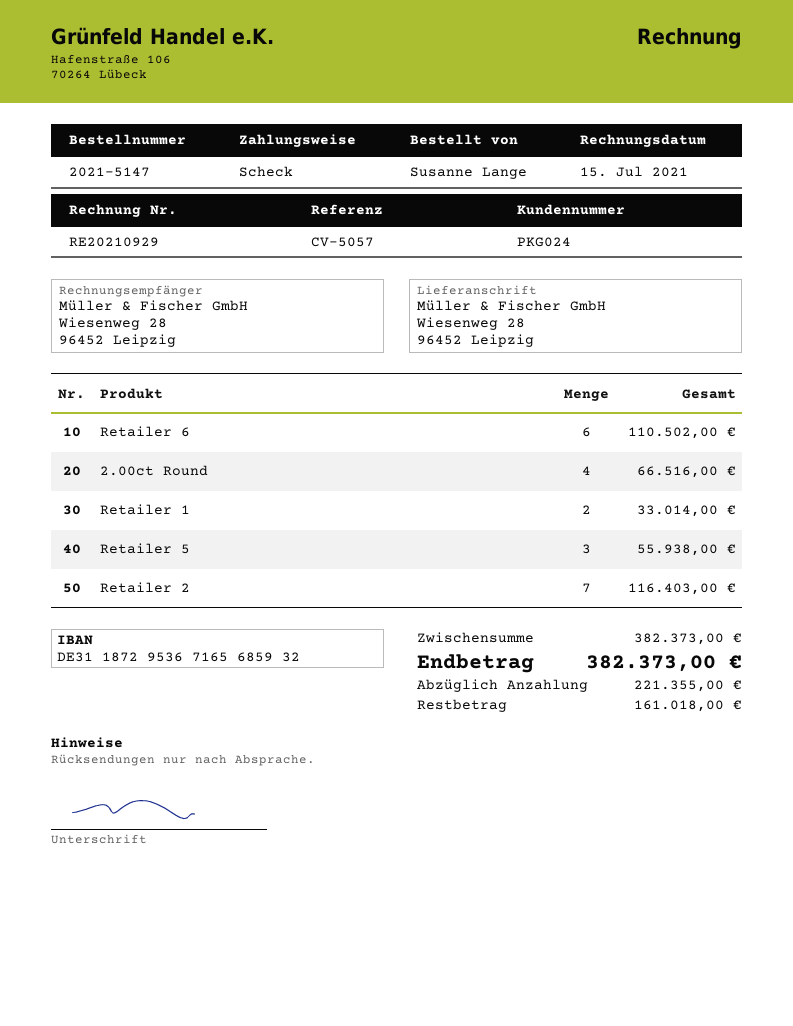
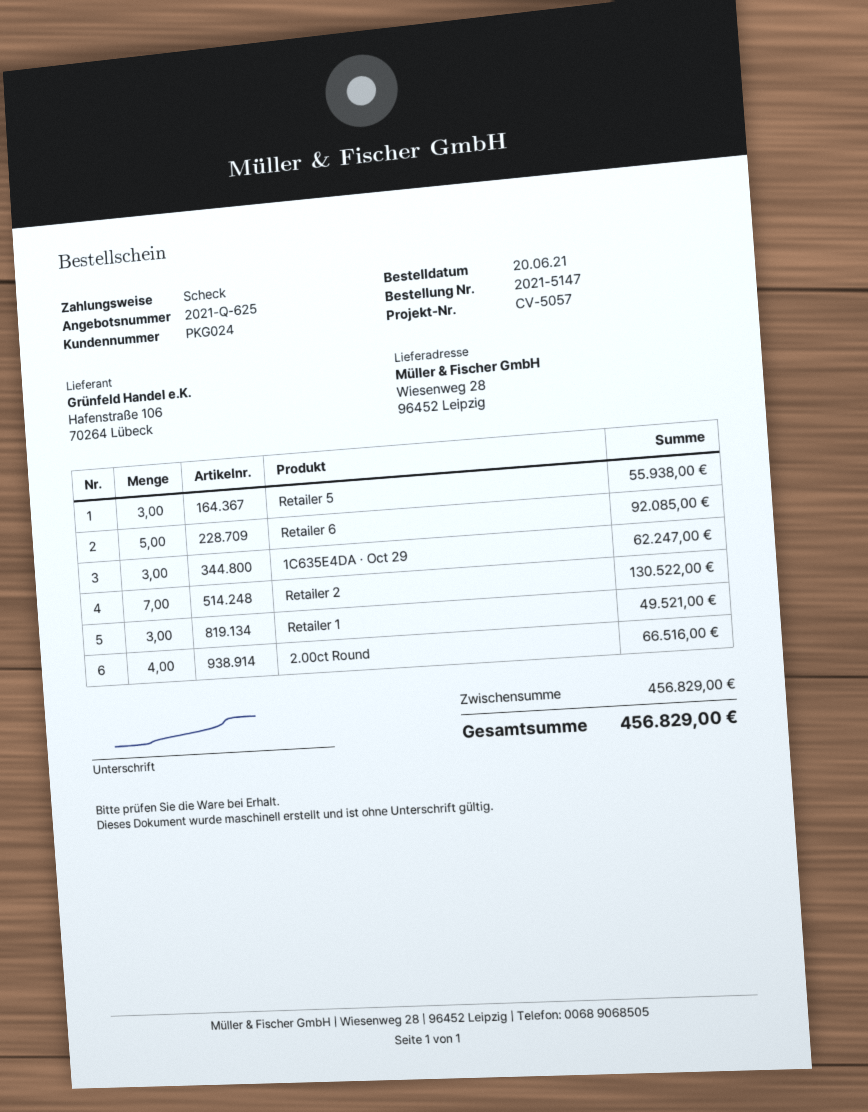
Retailer 6: 6 for 110502.00 -> 5 for 92085.00
Retailer 1: 2 for 33014.00 -> 3 for 49521.00
Retailer 2: 7 for 116403.00 -> 7 for 130522.00
1C635E4DA · Oct 29: none -> 3 for 62247.00
subtotal: 382373.00 -> 456829.00
total: 382373.00 -> 456829.00

